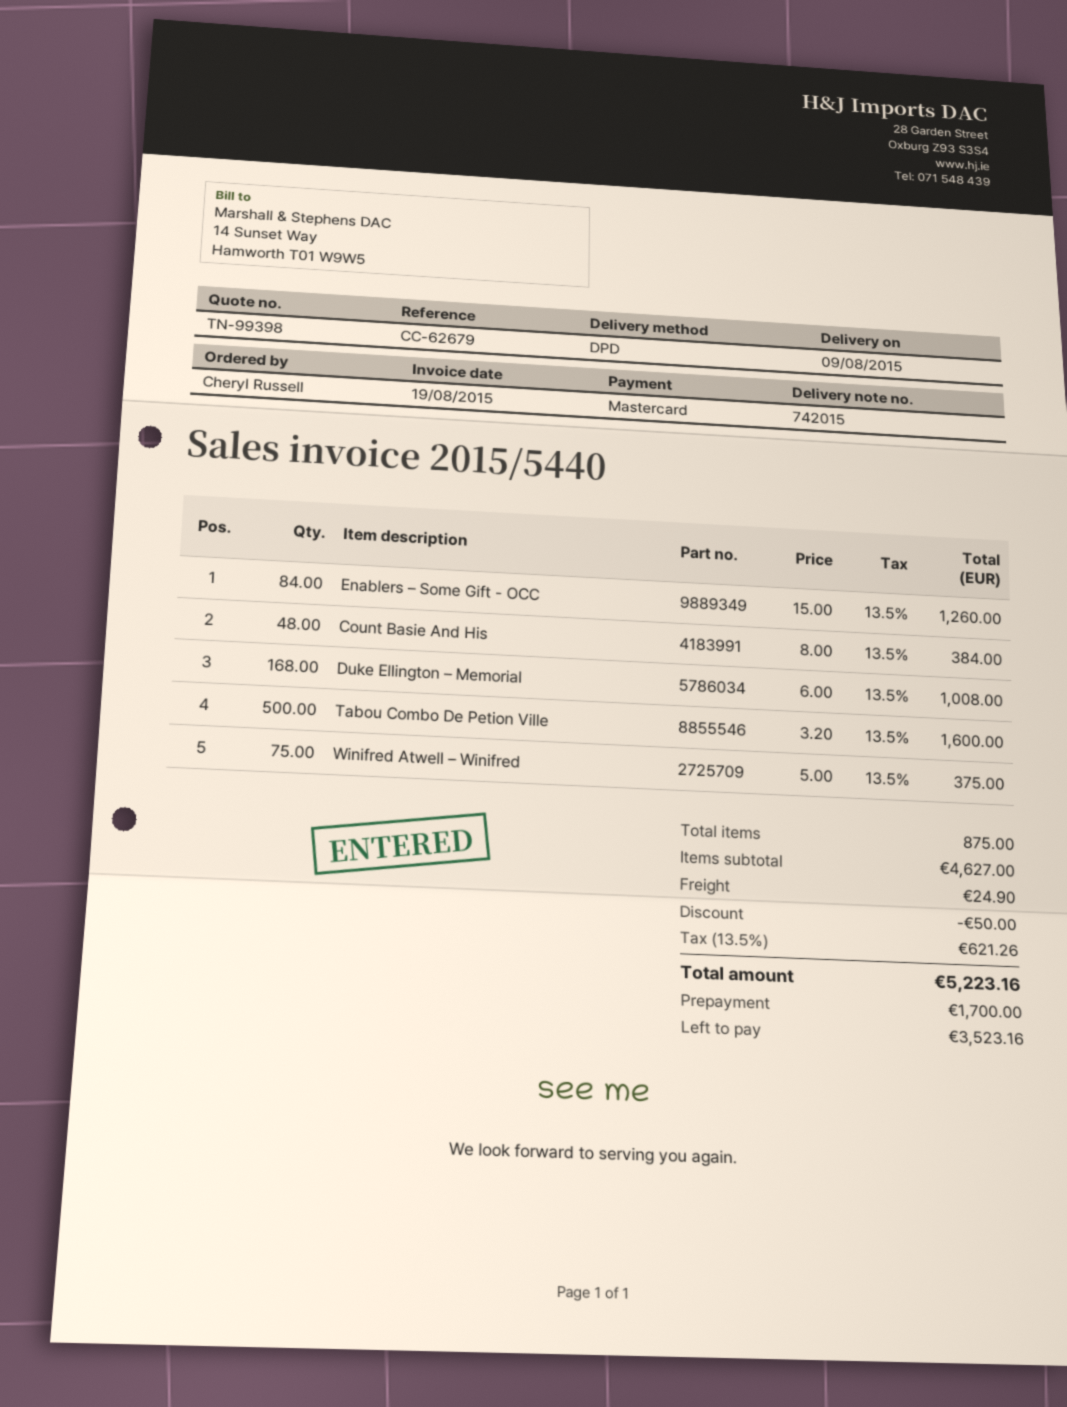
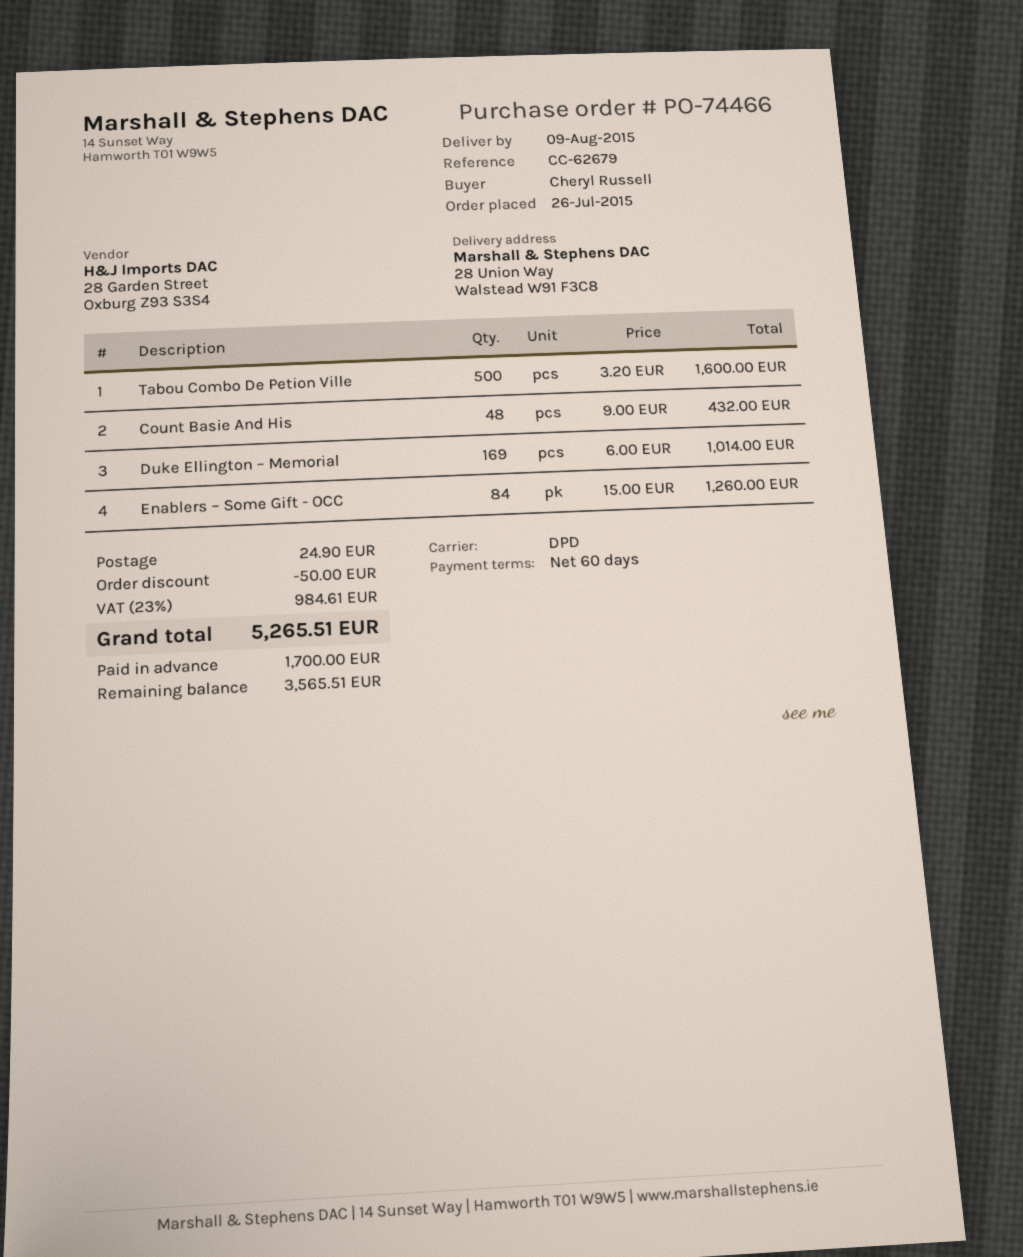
Count Basie And His: 48 x 8.00 = 384.00 -> 48 x 9.00 = 432.00
Duke Ellington – Memorial: 168 x 6.00 = 1008.00 -> 169 x 6.00 = 1014.00
Winifred Atwell – Winifred: 75 x 5.00 = 375.00 -> none
tax: 13.5% = 621.26 -> 23% = 984.61
total: 5223.16 -> 5265.51
balance: 3523.16 -> 3565.51

